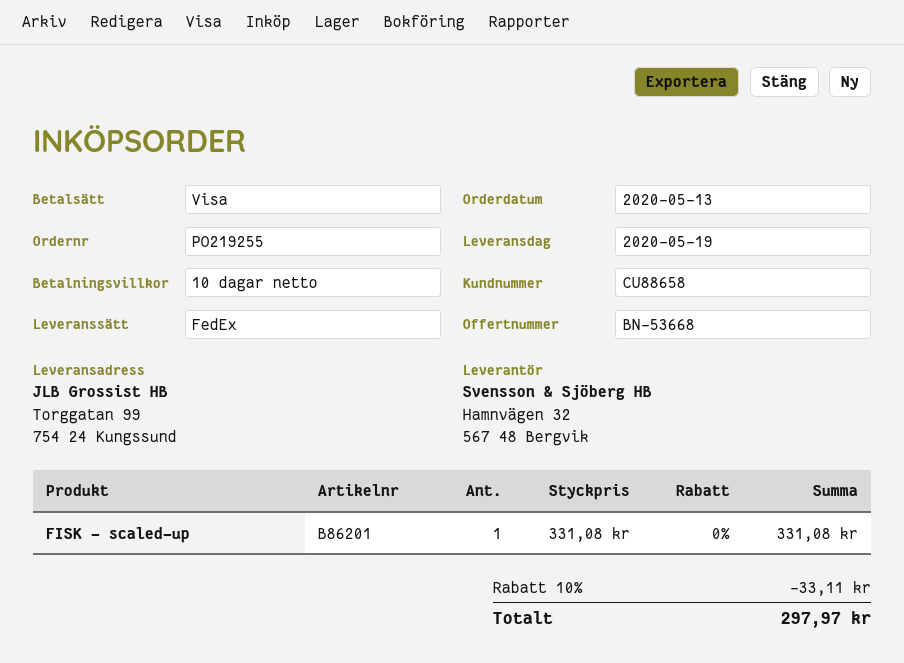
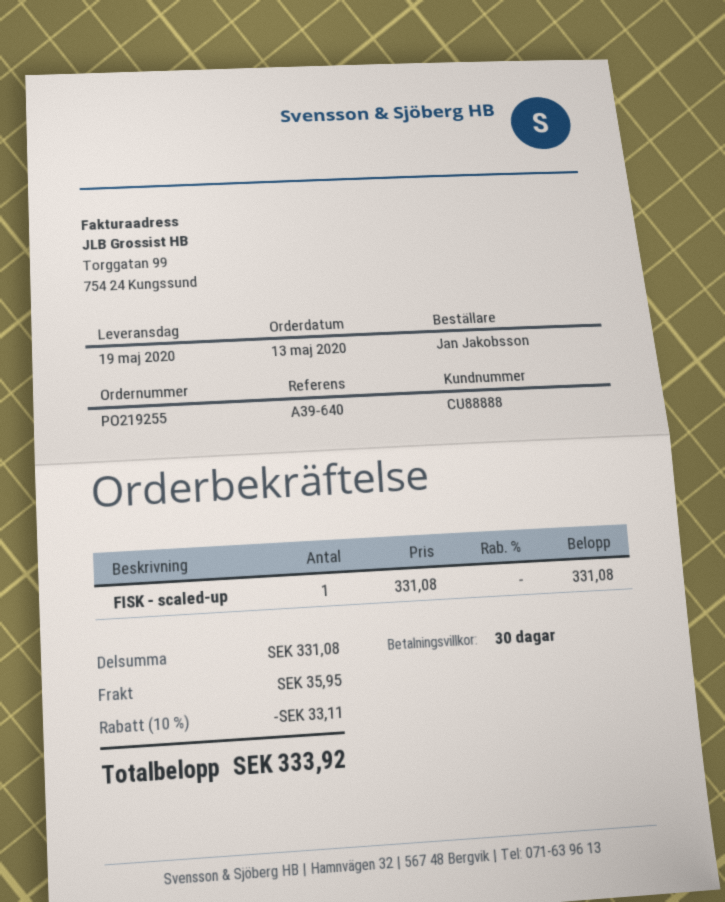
payment terms: 10 days -> 30 days
customer number: CU88658 -> CU88888
shipping: none -> 35.95
total: 297.97 -> 333.92

